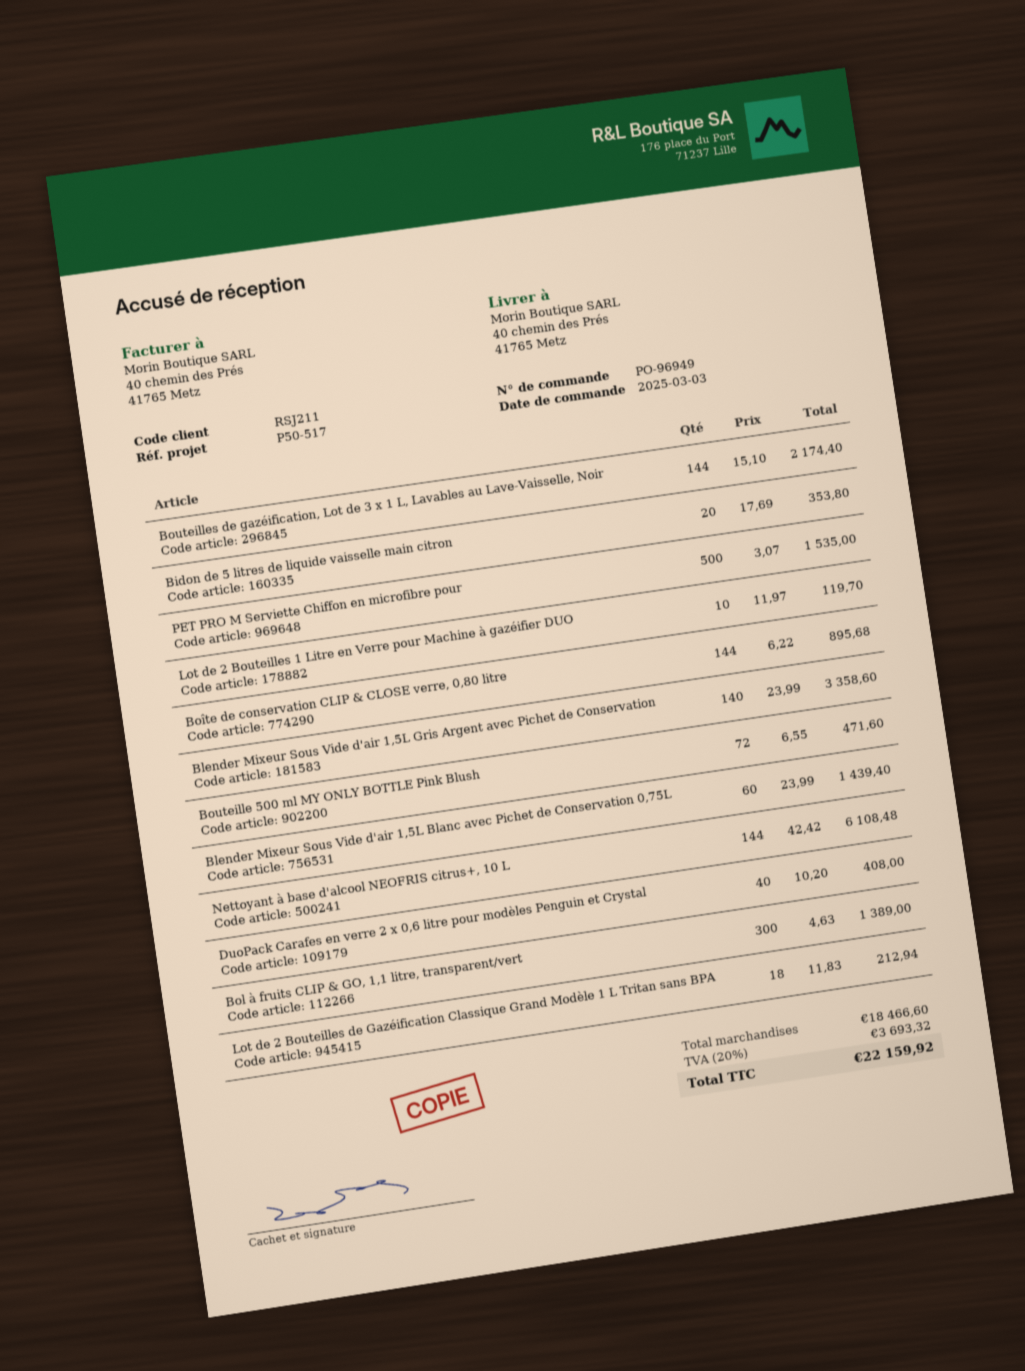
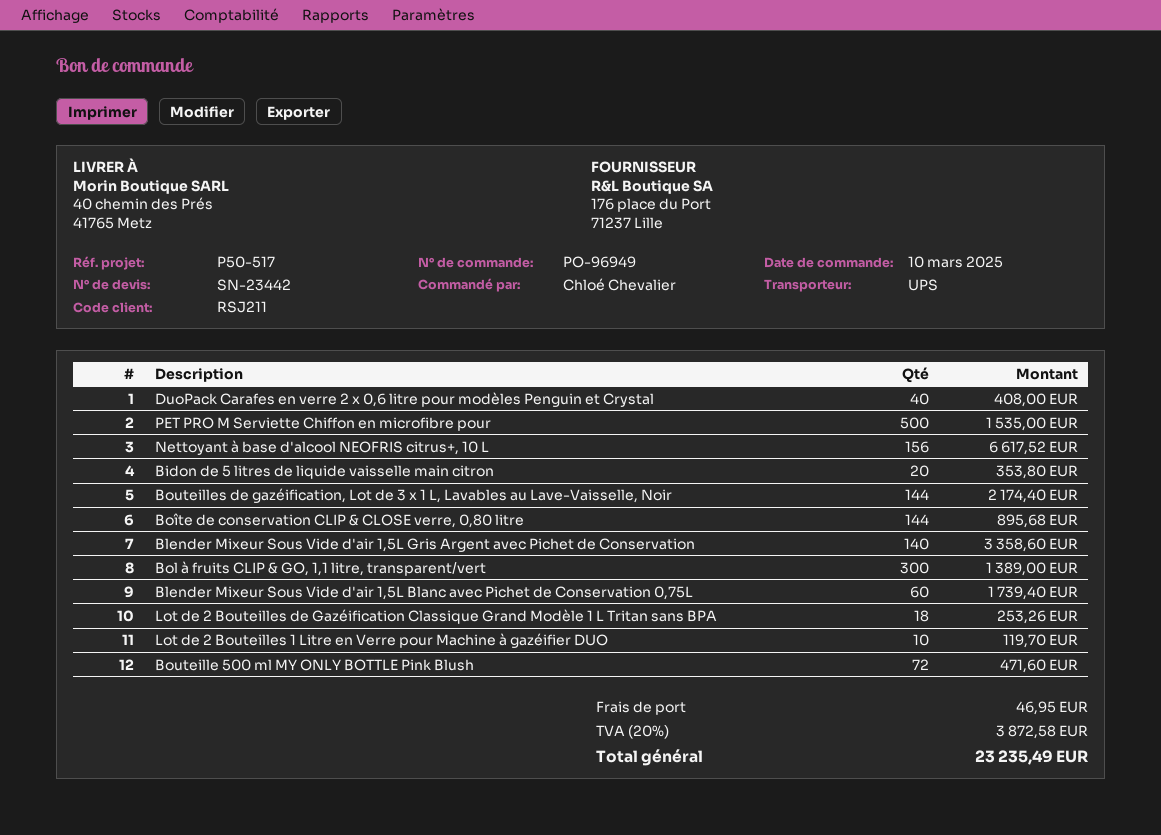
order date: 2025-03-03 -> 2025-03-10
Blender Mixeur Sous Vide d'air 1,5L Blanc avec Pichet de Conservation 0,75L: 60 for 1439.40 -> 60 for 1739.40
Nettoyant à base d'alcool NEOFRIS citrus+, 10 L: 144 for 6108.48 -> 156 for 6617.52
Lot de 2 Bouteilles de Gazéification Classique Grand Modèle 1 L Tritan sans BPA: 18 for 212.94 -> 18 for 253.26
shipping: none -> 46.95
tax: 20% = 3693.32 -> 20% = 3872.58
total: 22159.92 -> 23235.49

